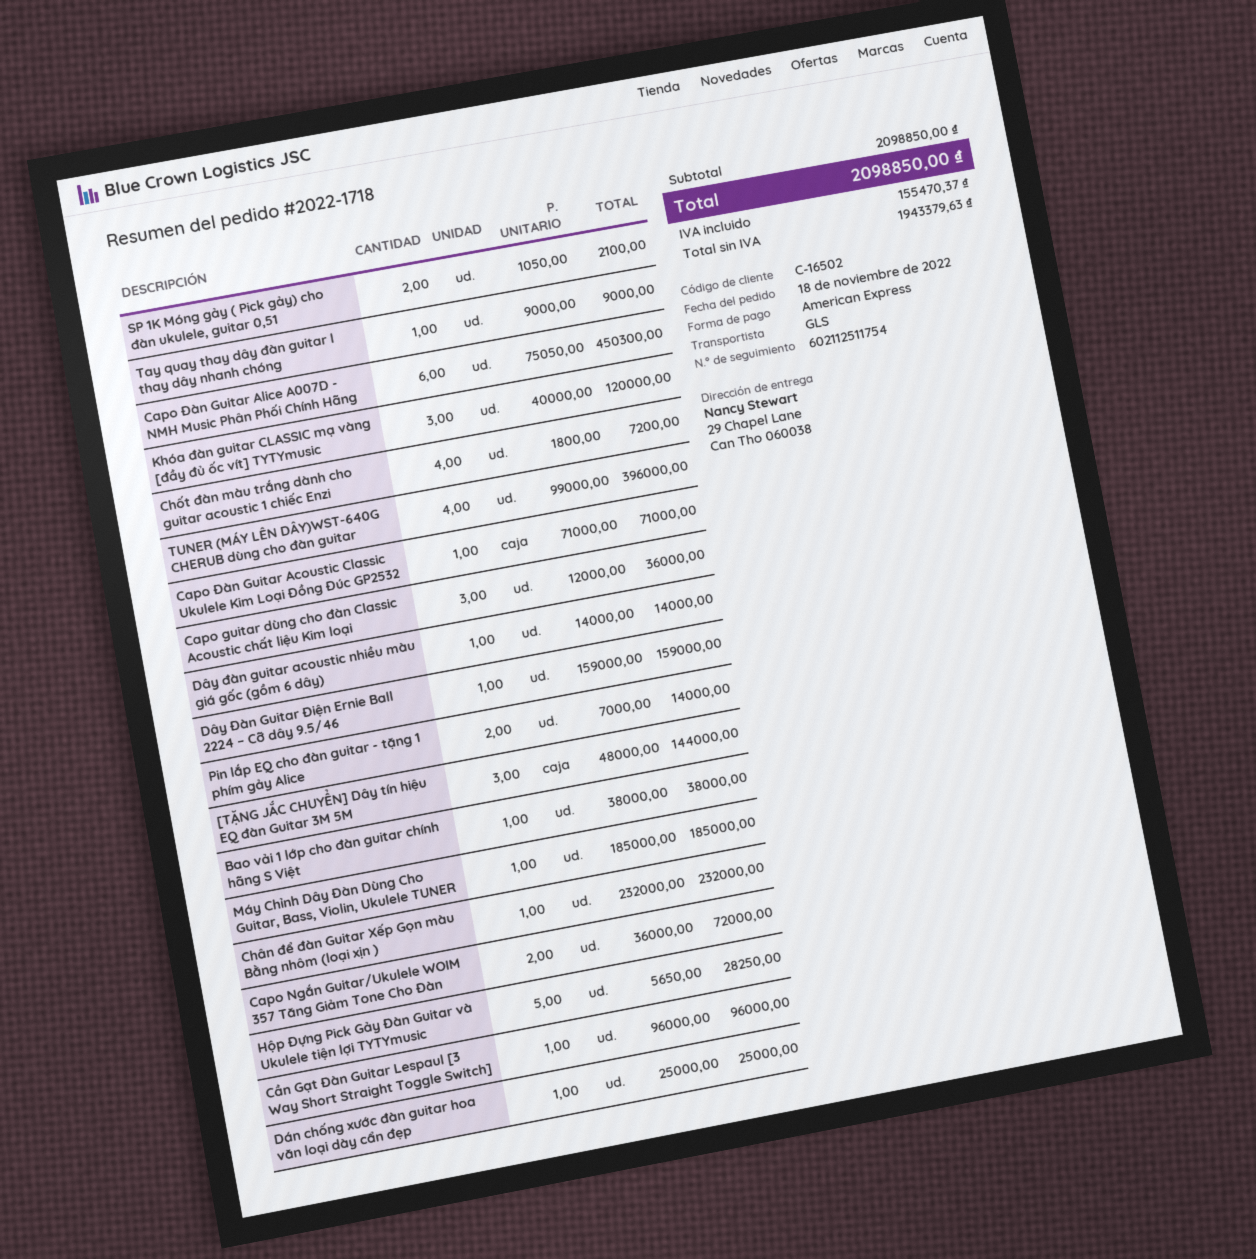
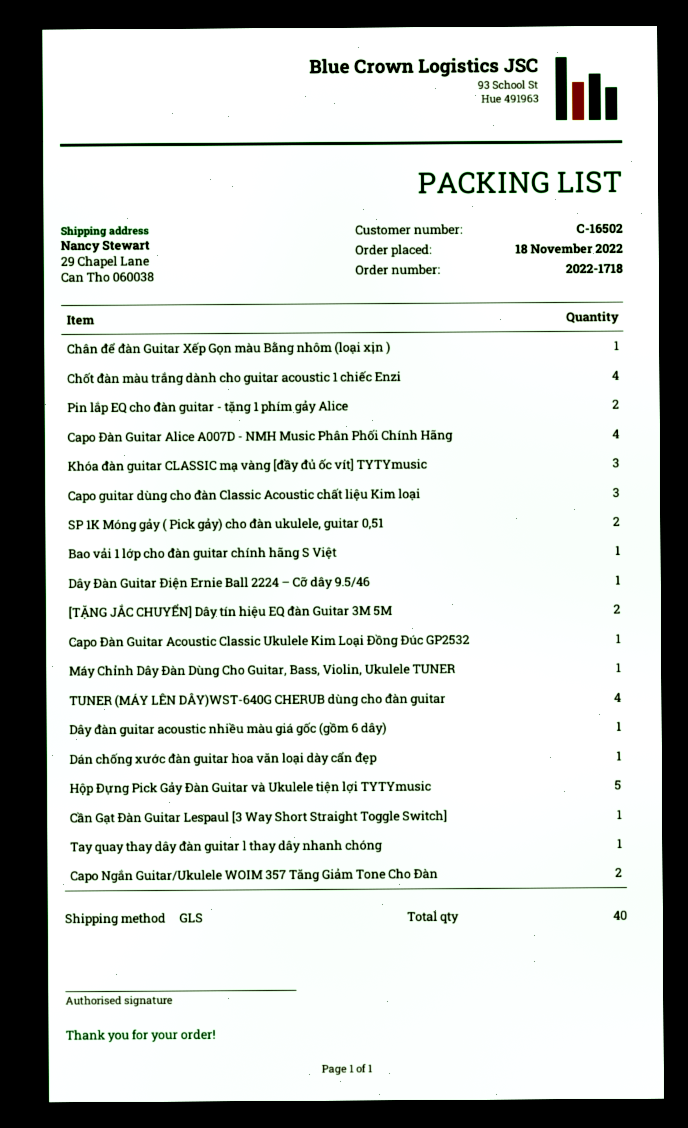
Capo Đàn Guitar Alice A007D - NMH Music Phân Phối Chính Hãng: 6 -> 4
[TẶNG JẮC CHUYỂN] Dây tín hiệu EQ đàn Guitar 3M 5M: 3 -> 2

